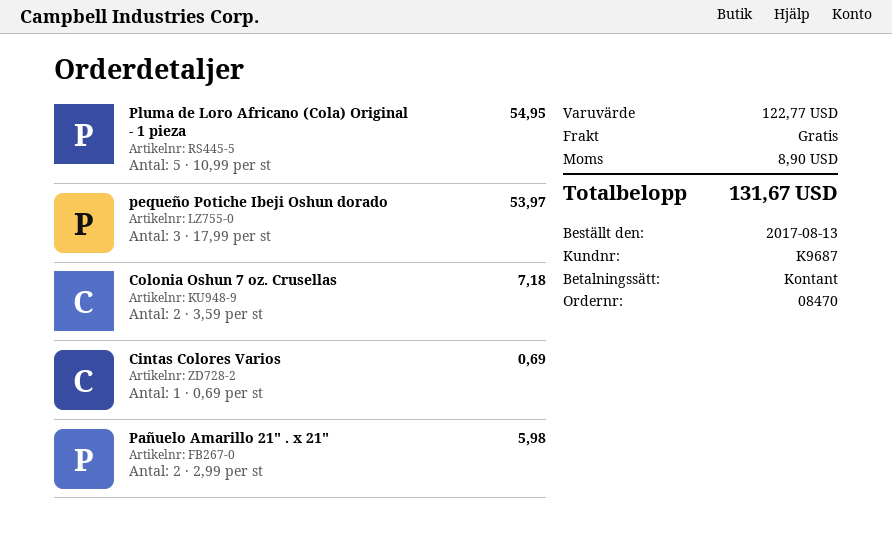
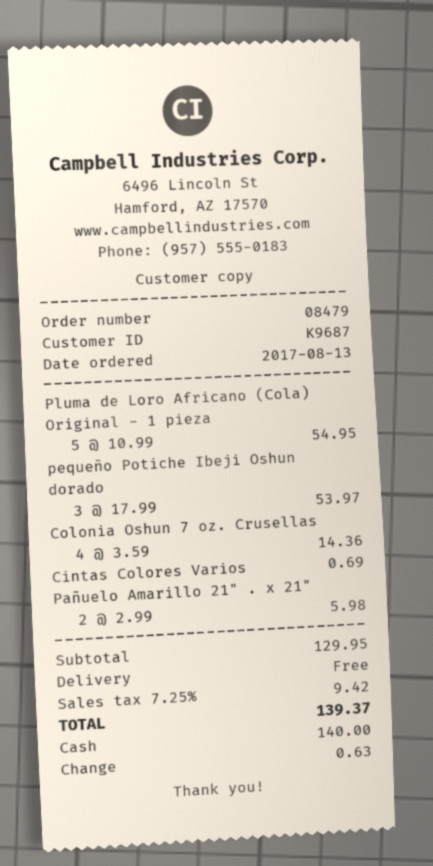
order number: 08470 -> 08479
Colonia Oshun 7 oz. Crusellas: 2 x 3.59 = 7.18 -> 4 x 3.59 = 14.36
subtotal: 122.77 -> 129.95
tax: 8.90 -> 9.42
total: 131.67 -> 139.37

